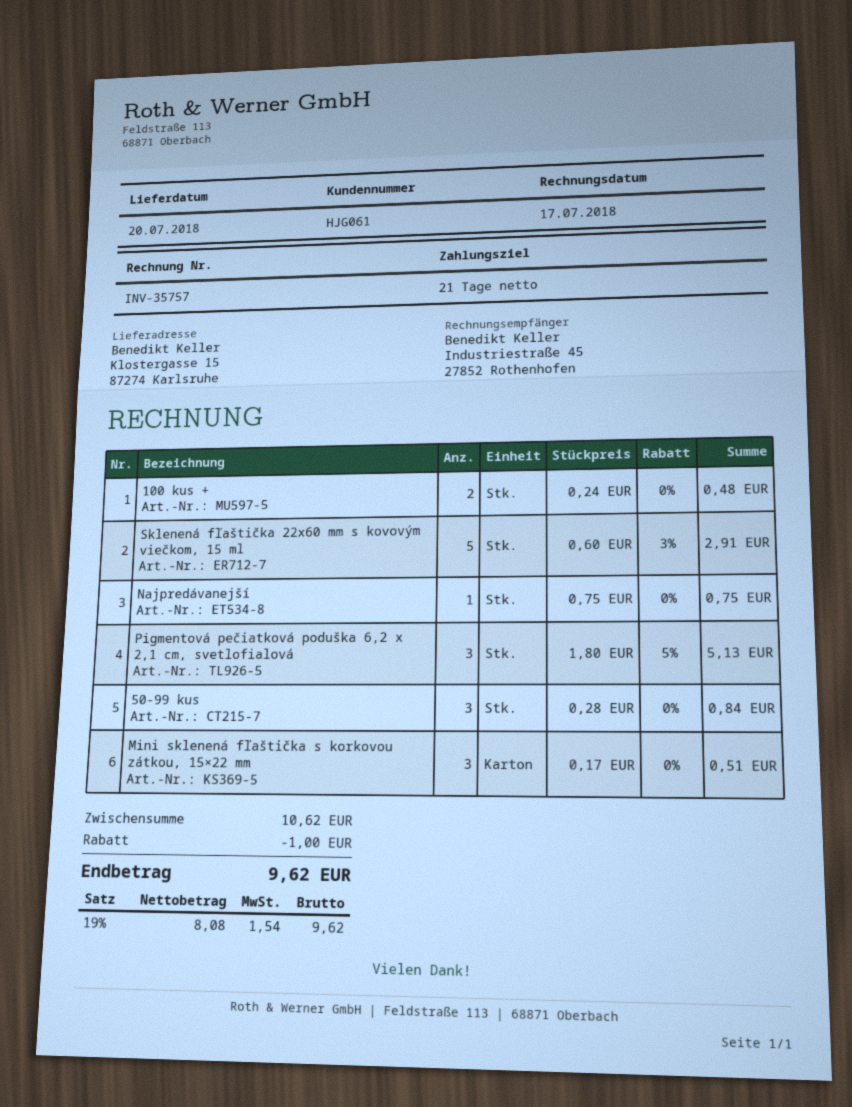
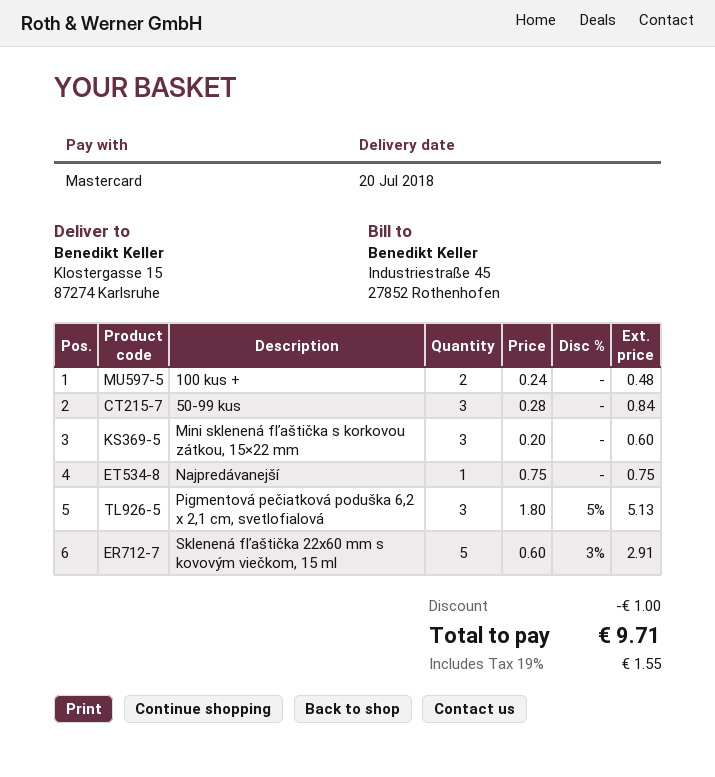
Mini sklenená fľaštička s korkovou zátkou, 15×22 mm: 3 x 0.17 = 0.51 -> 3 x 0.20 = 0.60
tax: 19% = 1.54 -> 19% = 1.55
total: 9.62 -> 9.71

